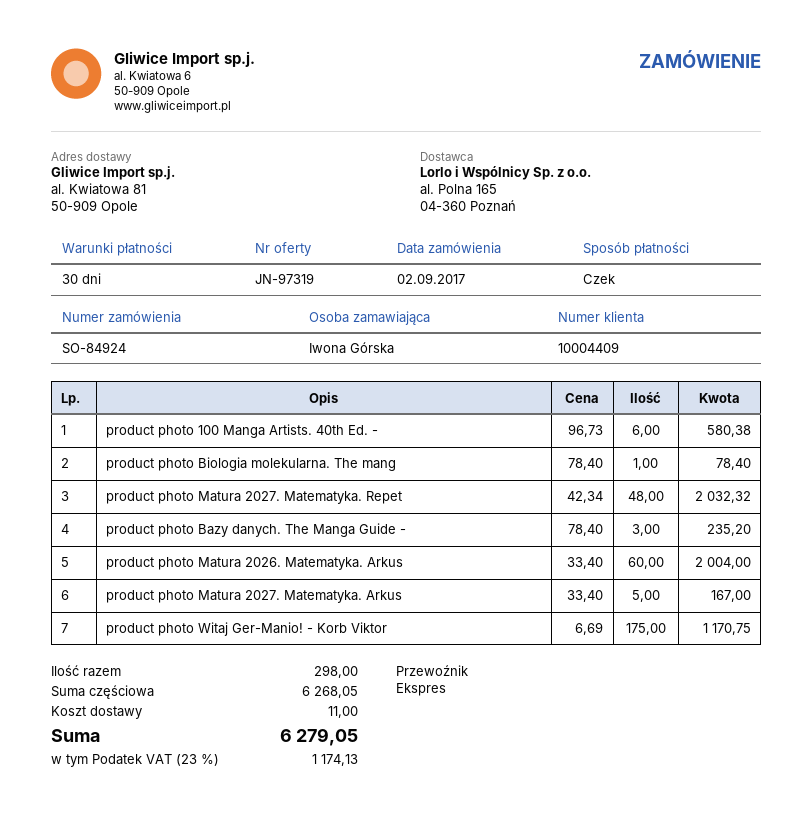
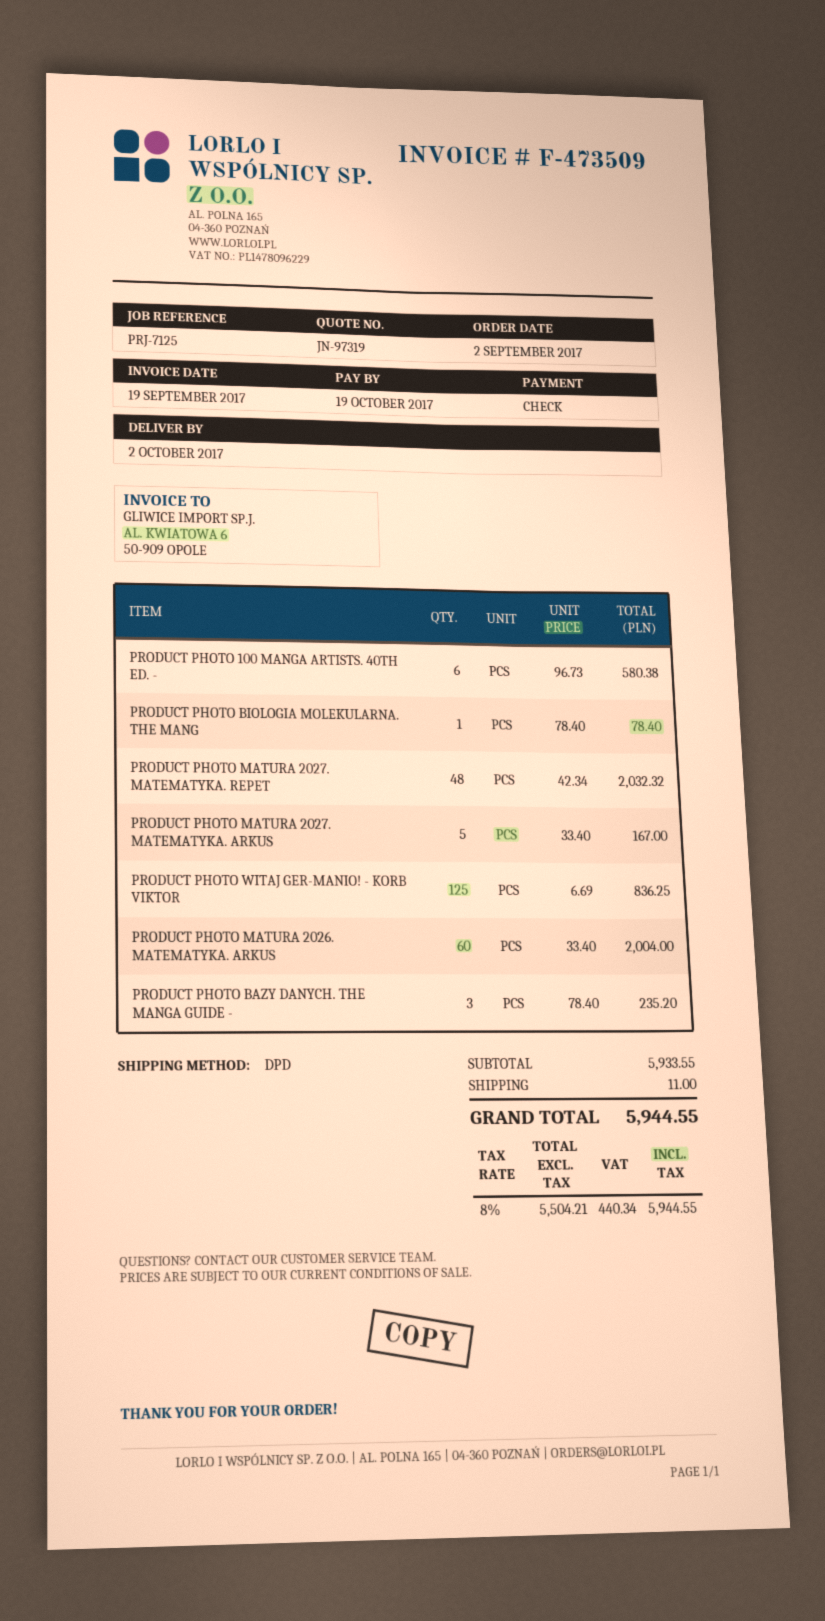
shipping method: express -> DPD
product photo Witaj Ger-Manio! - Korb Viktor: 175 x 6.69 = 1170.75 -> 125 x 6.69 = 836.25
subtotal: 6268.05 -> 5933.55
tax: 23% = 1174.13 -> 8% = 440.34
total: 6279.05 -> 5944.55

